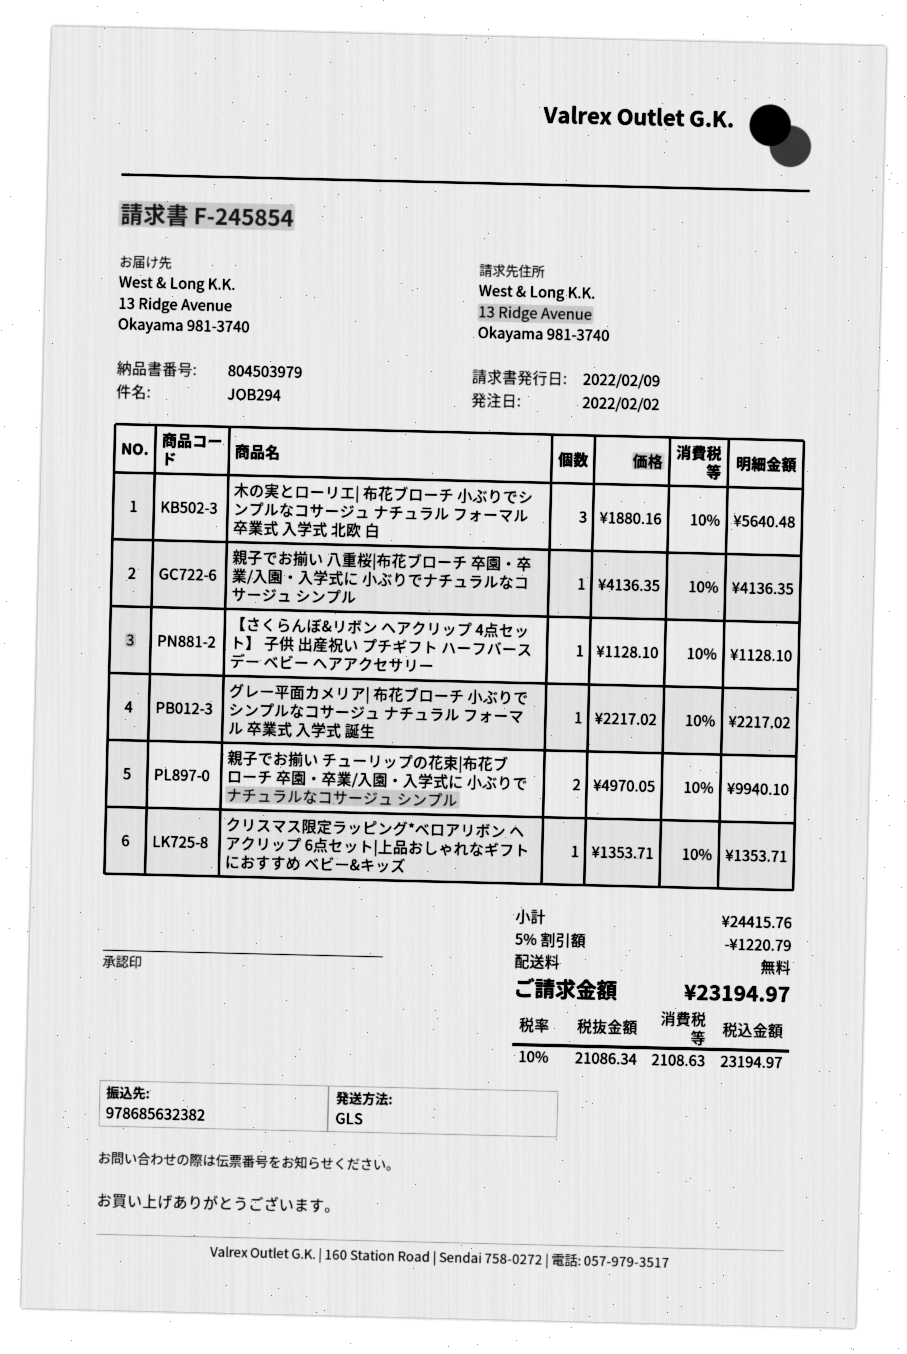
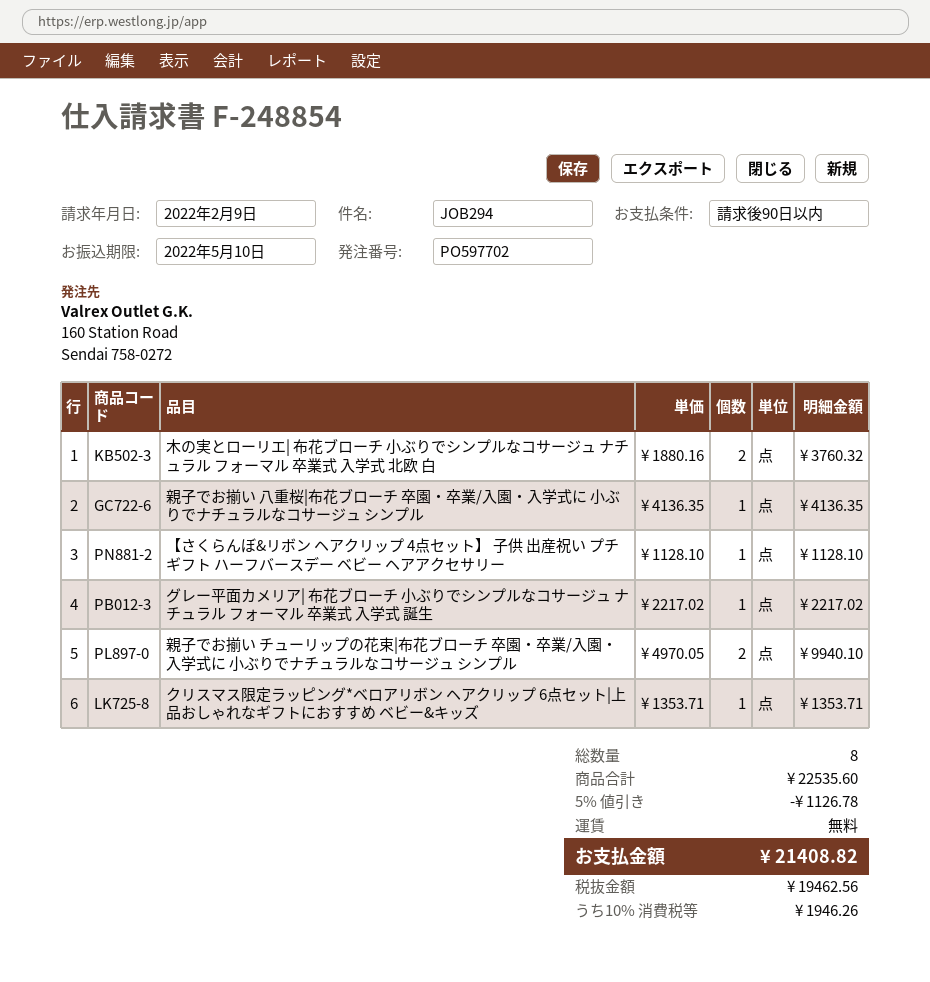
invoice number: F-245854 -> F-248854
木の実とローリエ| 布花ブローチ 小ぶりでシンプルなコサージュ ナチュラル フォーマル 卒業式 入学式 北欧 白: 3 x 1880.16 = 5640.48 -> 2 x 1880.16 = 3760.32
subtotal: 24415.76 -> 22535.60
discount: 5% = 1220.79 -> 5% = 1126.78
net: 21086.34 -> 19462.56
tax: 10% = 2108.63 -> 10% = 1946.26
total: 23194.97 -> 21408.82

